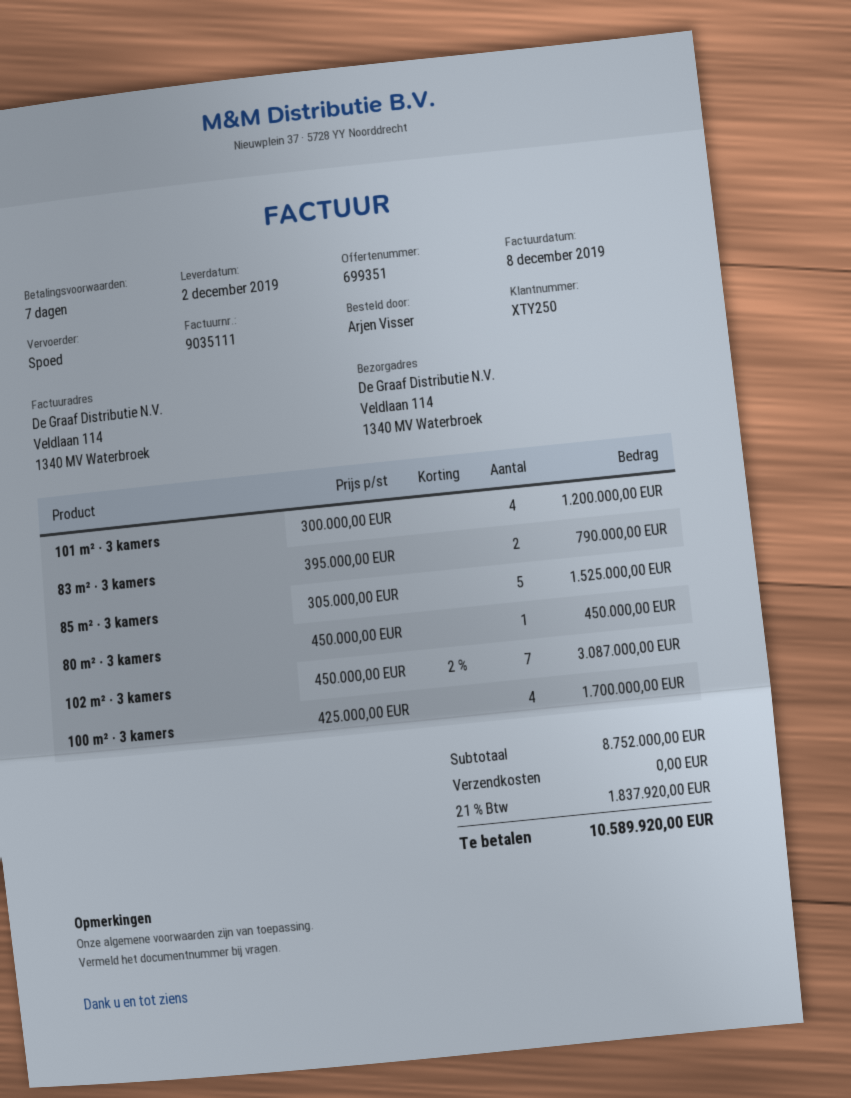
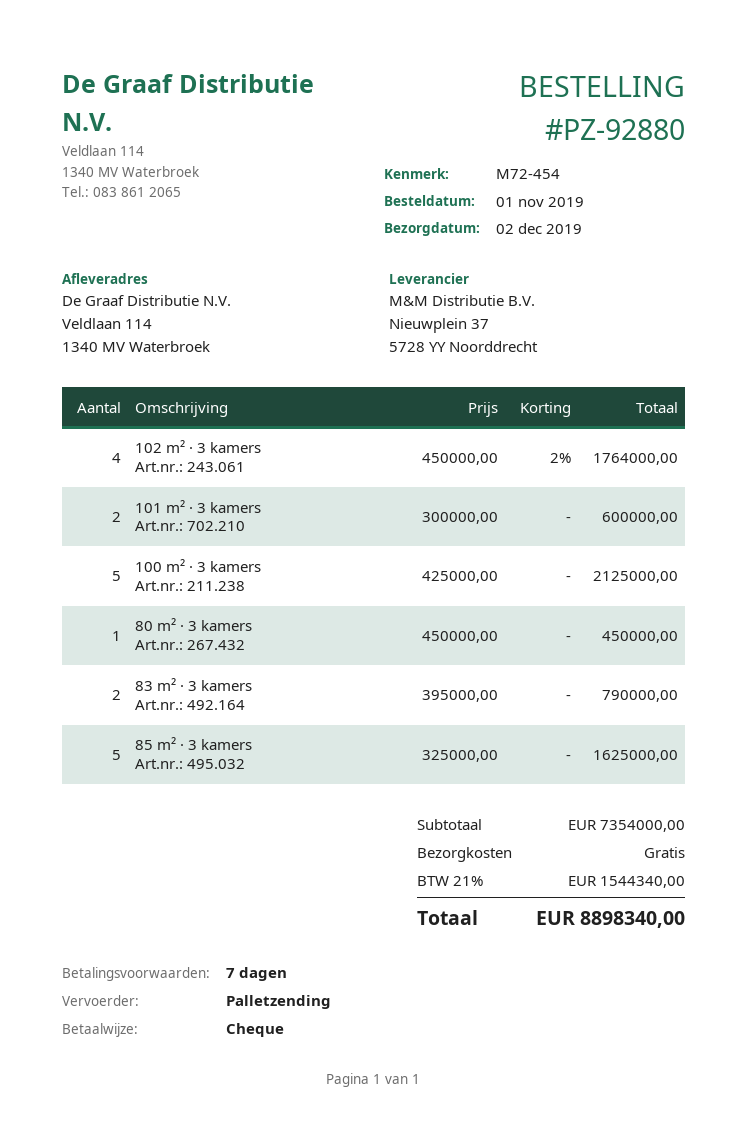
shipping method: express -> pallet freight
101 m² · 3 kamers: 4 x 300000.00 = 1200000.00 -> 2 x 300000.00 = 600000.00
85 m² · 3 kamers: 5 x 305000.00 = 1525000.00 -> 5 x 325000.00 = 1625000.00
102 m² · 3 kamers: 7 x 450000.00 - 2% = 3087000.00 -> 4 x 450000.00 - 2% = 1764000.00
100 m² · 3 kamers: 4 x 425000.00 = 1700000.00 -> 5 x 425000.00 = 2125000.00
subtotal: 8752000.00 -> 7354000.00
tax: 21% = 1837920.00 -> 21% = 1544340.00
total: 10589920.00 -> 8898340.00

